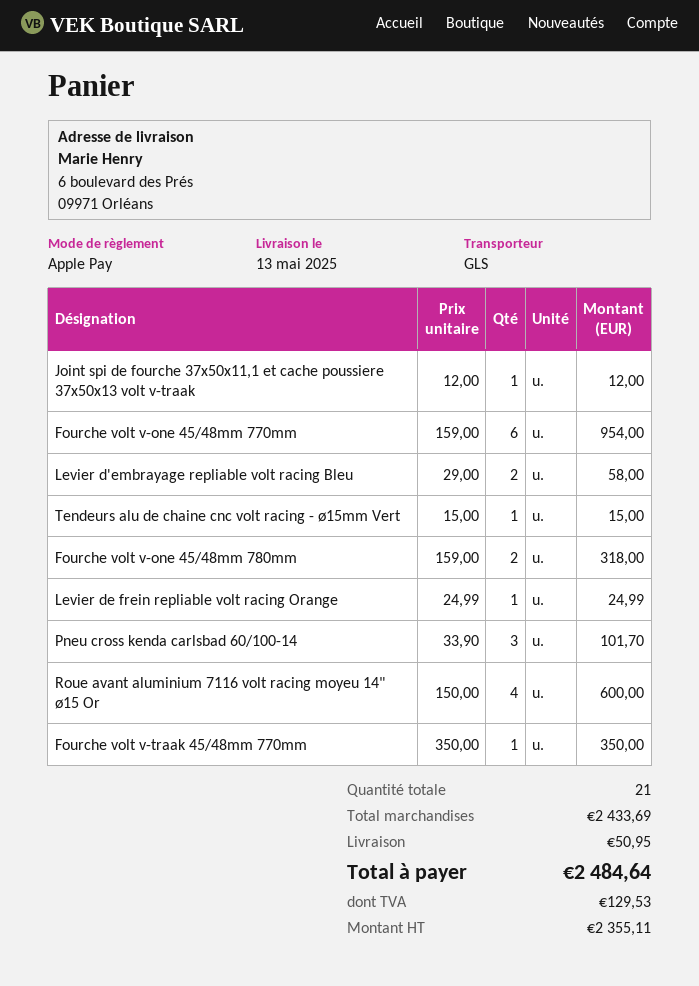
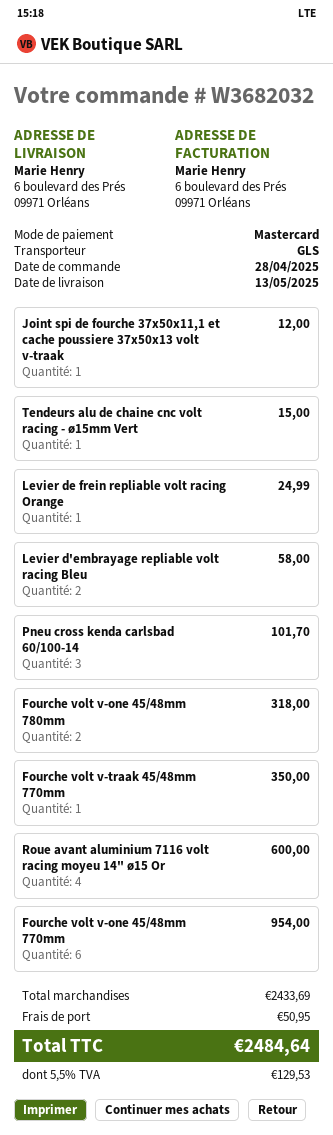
payment method: Apple Pay -> Mastercard

